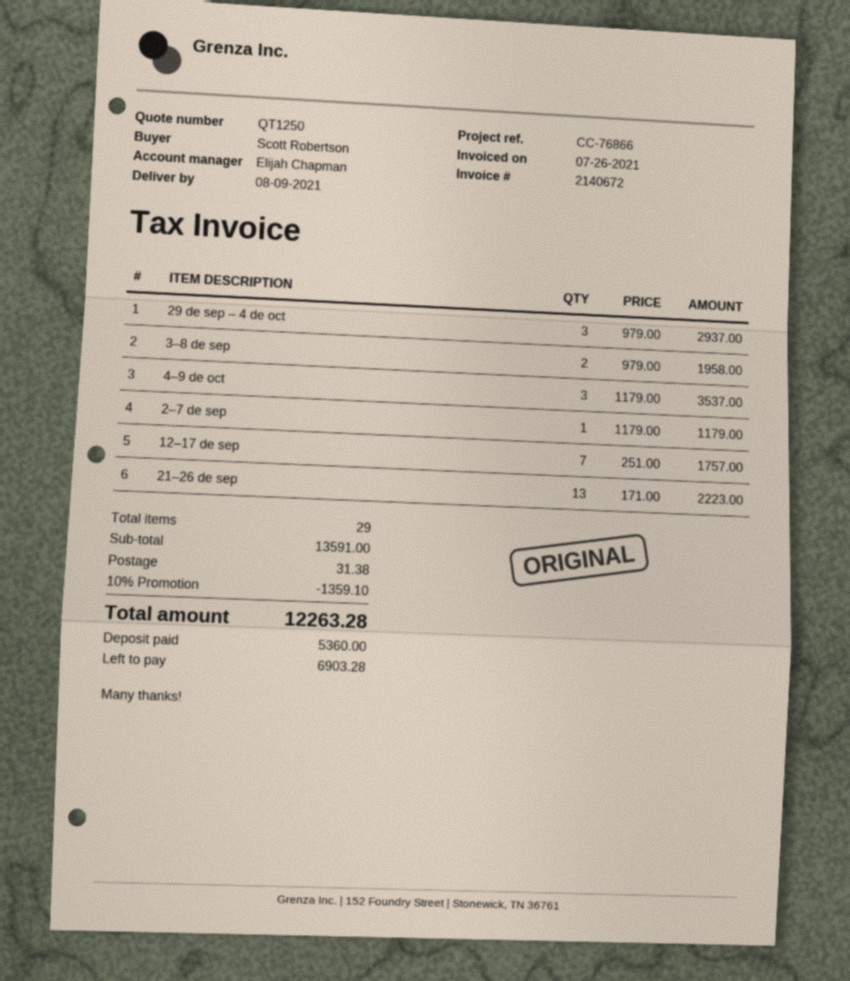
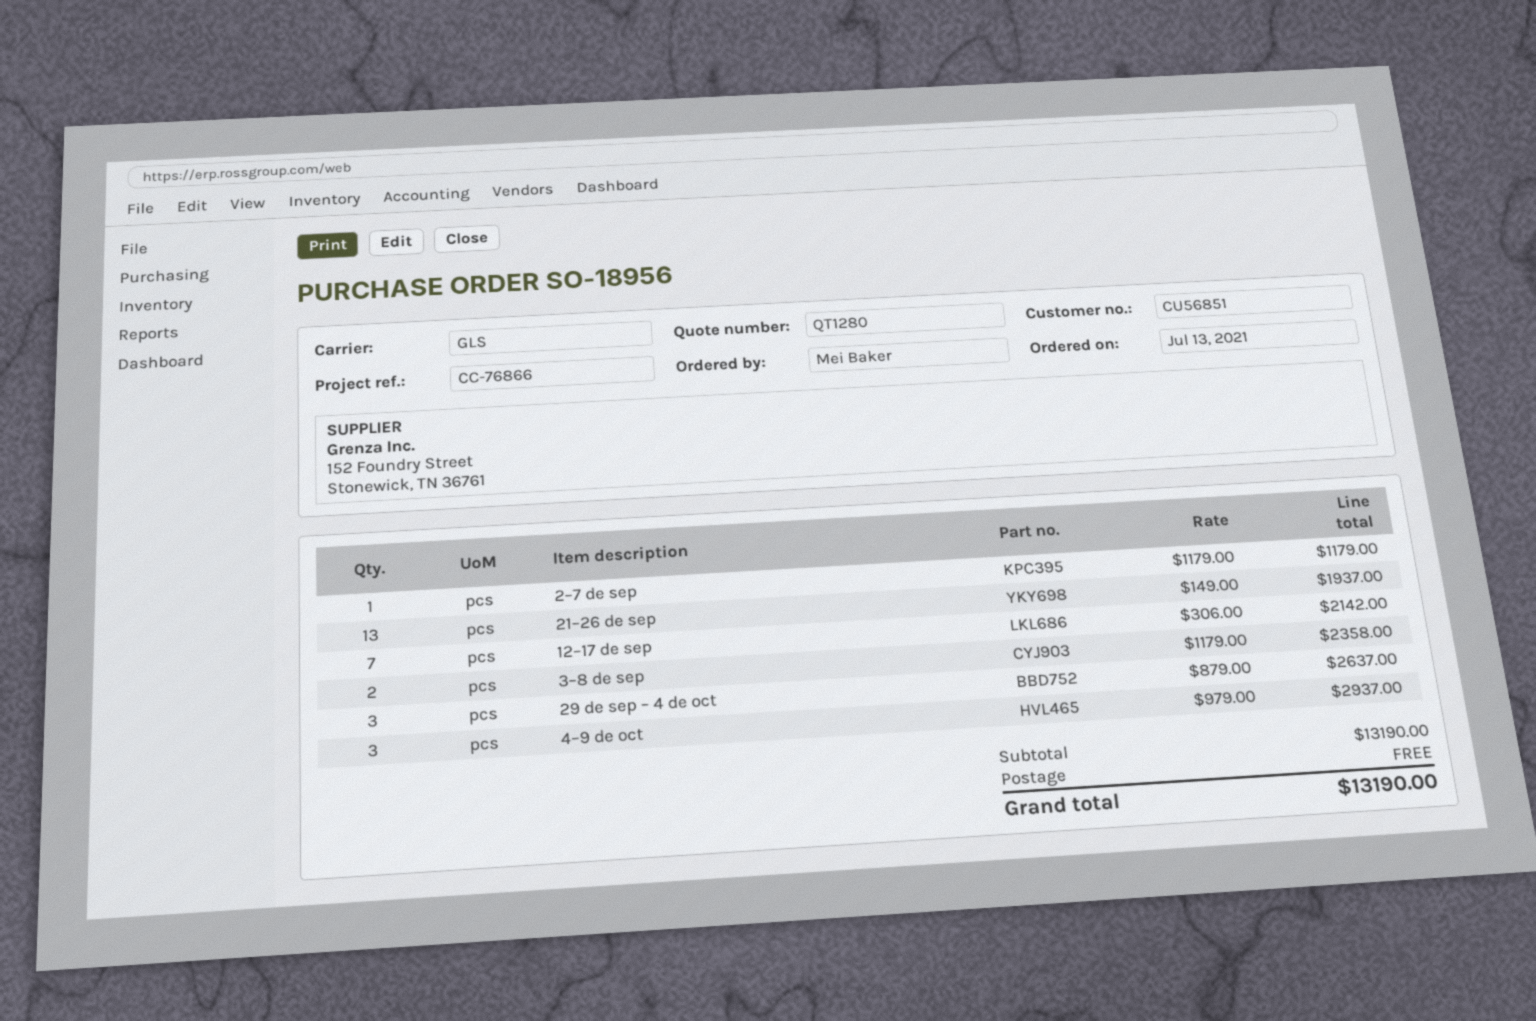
quote number: QT1250 -> QT1280
ordered by: Scott Robertson -> Mei Baker
29 de sep – 4 de oct: 3 x 979.00 = 2937.00 -> 3 x 879.00 = 2637.00
3–8 de sep: 2 x 979.00 = 1958.00 -> 2 x 1179.00 = 2358.00
4–9 de oct: 3 x 1179.00 = 3537.00 -> 3 x 979.00 = 2937.00
12–17 de sep: 7 x 251.00 = 1757.00 -> 7 x 306.00 = 2142.00
21–26 de sep: 13 x 171.00 = 2223.00 -> 13 x 149.00 = 1937.00
subtotal: 13591.00 -> 13190.00
discount: 10% = 1359.10 -> none
shipping: 31.38 -> 0.00
total: 12263.28 -> 13190.00

